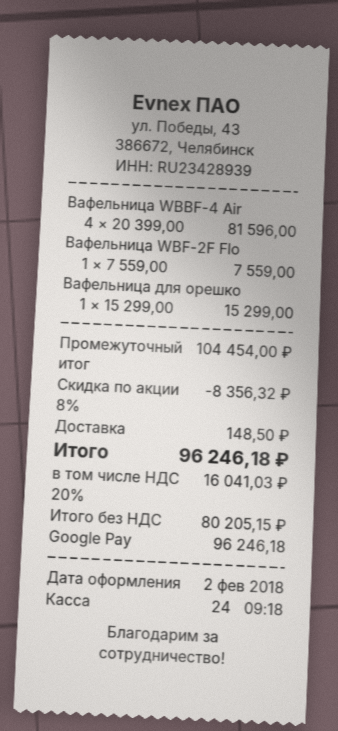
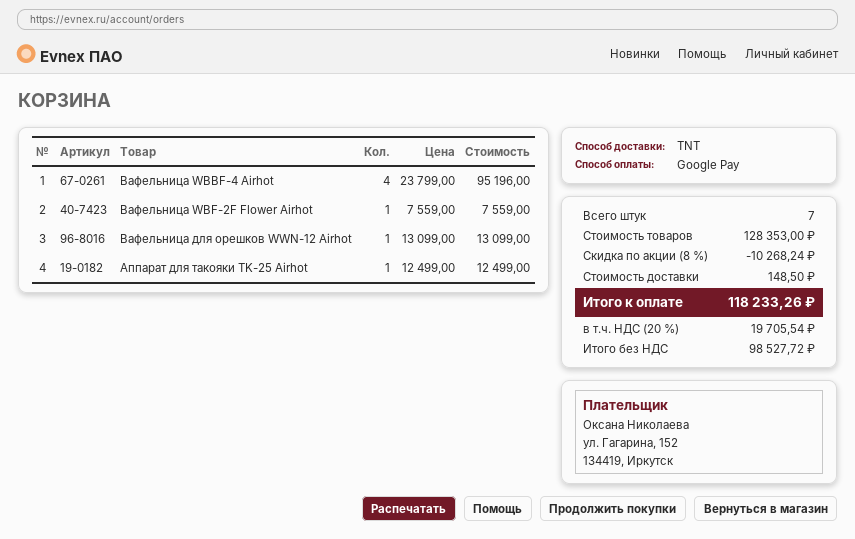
Вафельница WBBF-4 Air: 4 x 20399.00 = 81596.00 -> 4 x 23799.00 = 95196.00
Вафельница для орешко: 1 x 15299.00 = 15299.00 -> 1 x 13099.00 = 13099.00
Аппарат для такояки TK-25 Airhot: none -> 1 x 12499.00 = 12499.00
subtotal: 104454.00 -> 128353.00
discount: 8% = 8356.32 -> 8% = 10268.24
net: 80205.15 -> 98527.72
tax: 20% = 16041.03 -> 20% = 19705.54
total: 96246.18 -> 118233.26

